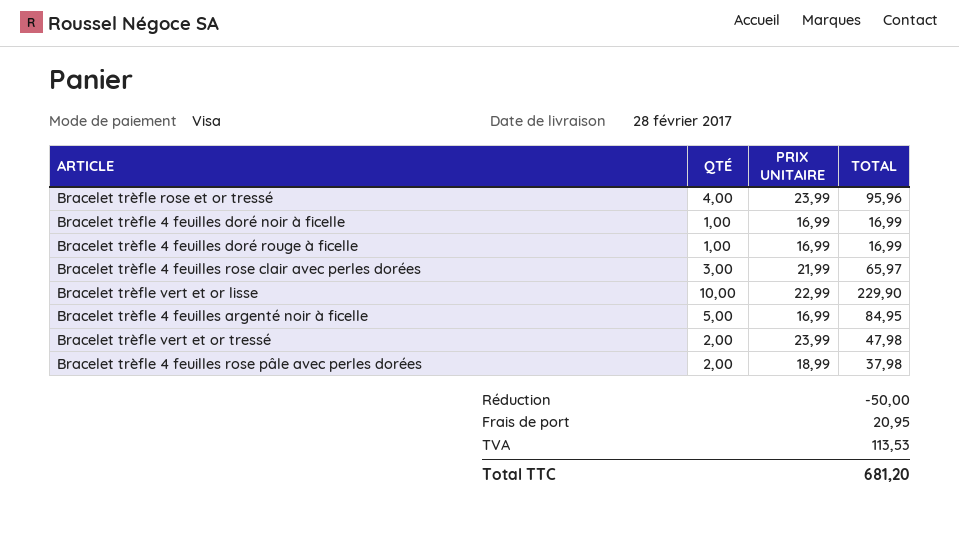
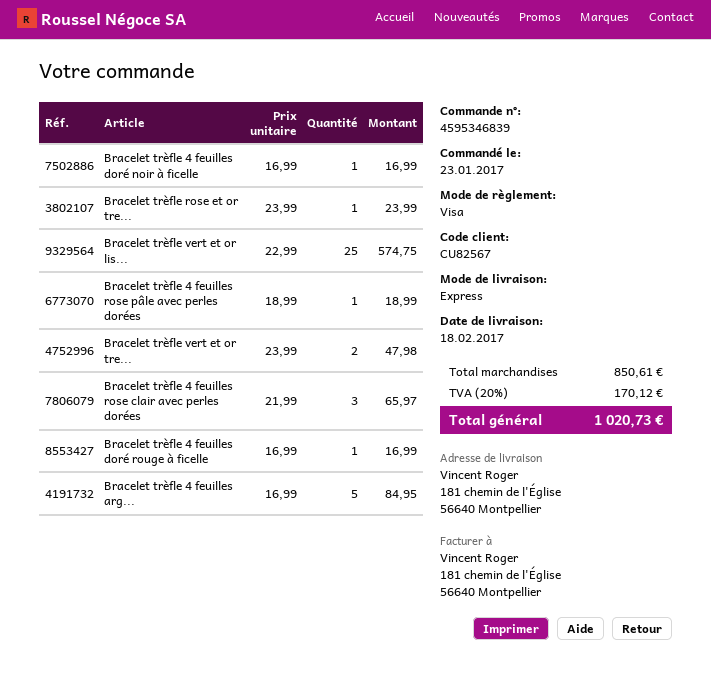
delivery date: 2017-02-28 -> 2017-02-18
Bracelet trèfle rose et or tressé: 4 x 23.99 = 95.96 -> 1 x 23.99 = 23.99
Bracelet trèfle vert et or lisse: 10 x 22.99 = 229.90 -> 25 x 22.99 = 574.75
Bracelet trèfle 4 feuilles rose pâle avec perles dorées: 2 x 18.99 = 37.98 -> 1 x 18.99 = 18.99
discount: 50.00 -> none
shipping: 20.95 -> none
tax: 113.53 -> 170.12
total: 681.20 -> 1020.73

